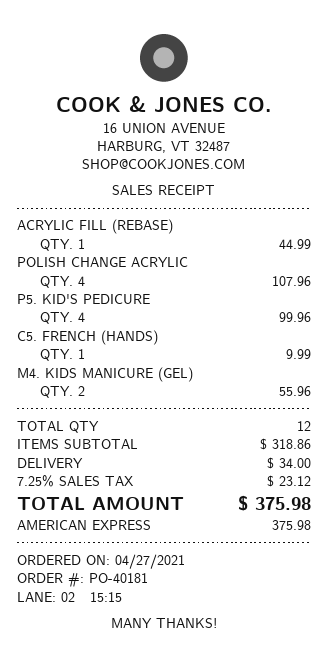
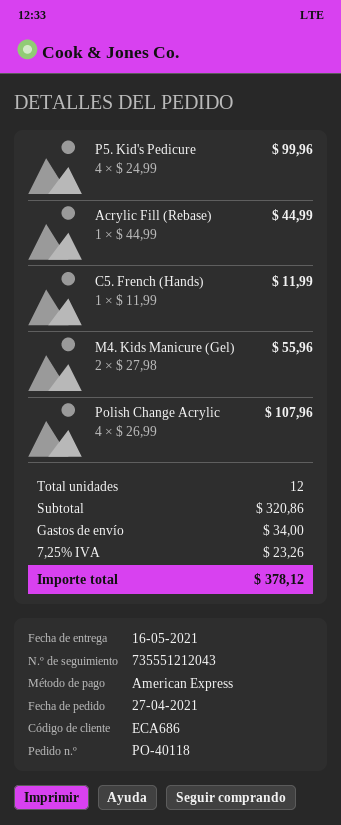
order number: PO-40181 -> PO-40118
C5. FRENCH (HANDS): 1 for 9.99 -> 1 for 11.99
subtotal: 318.86 -> 320.86
tax: 7.25% = 23.12 -> 7.25% = 23.26
total: 375.98 -> 378.12

